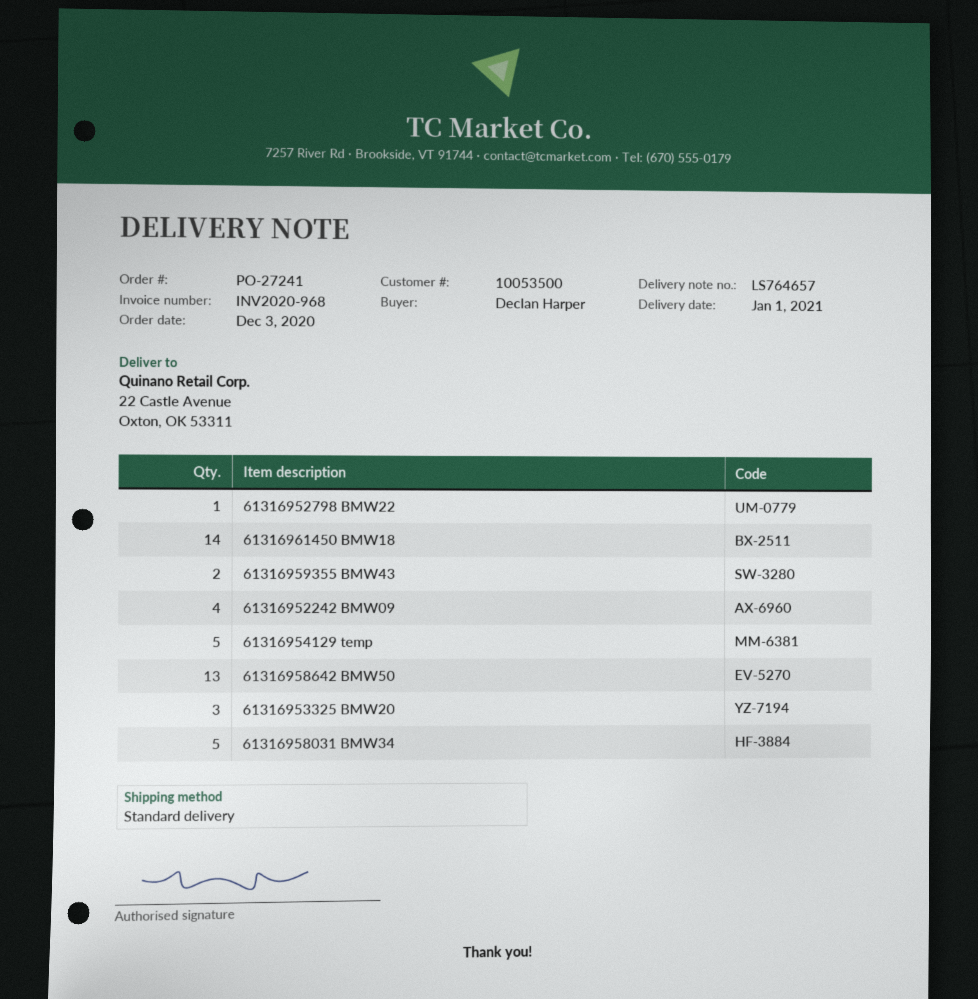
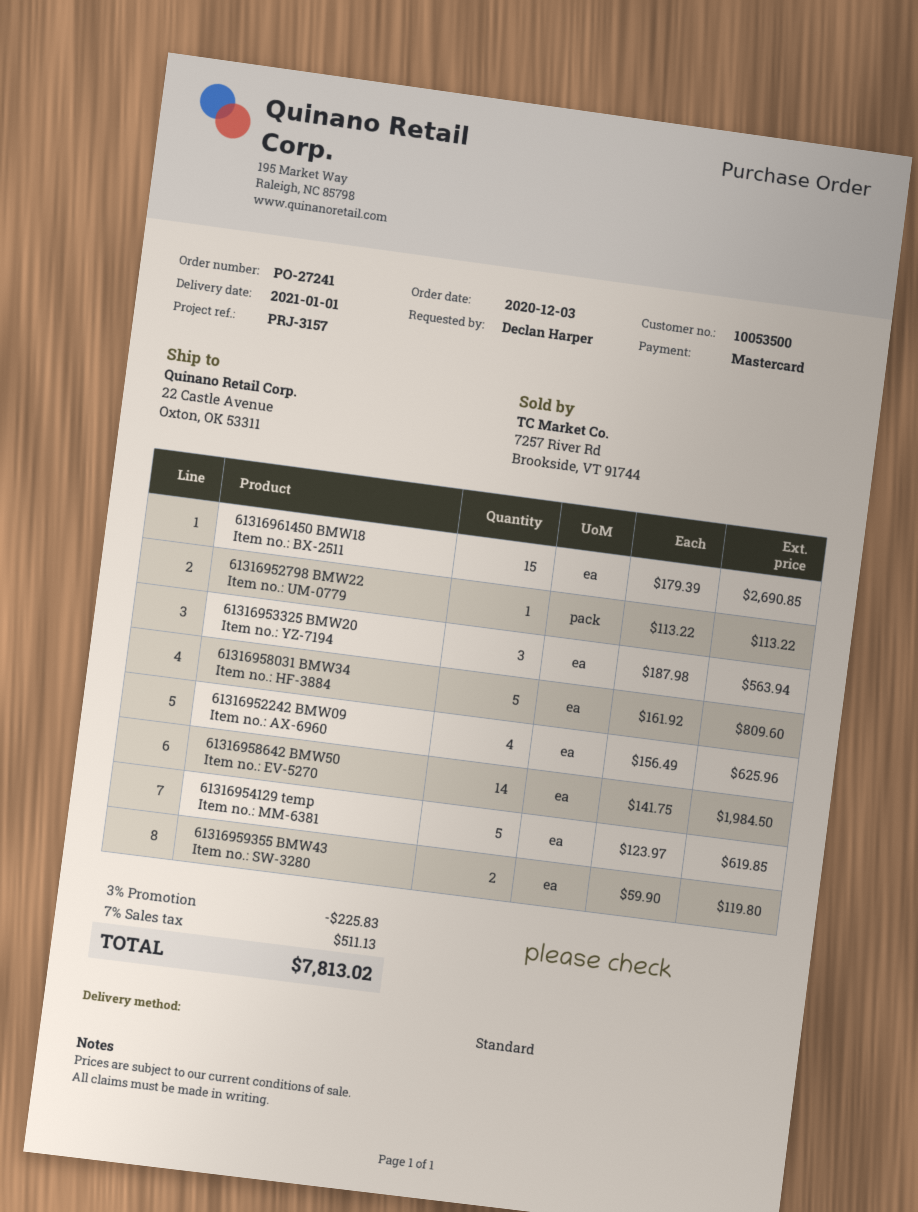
61316961450 BMW18: 14 -> 15
61316958642 BMW50: 13 -> 14

